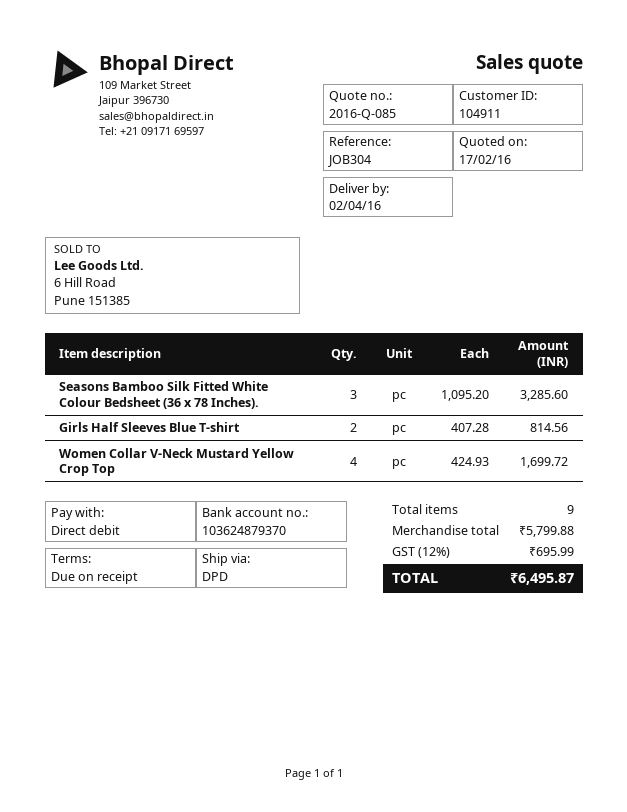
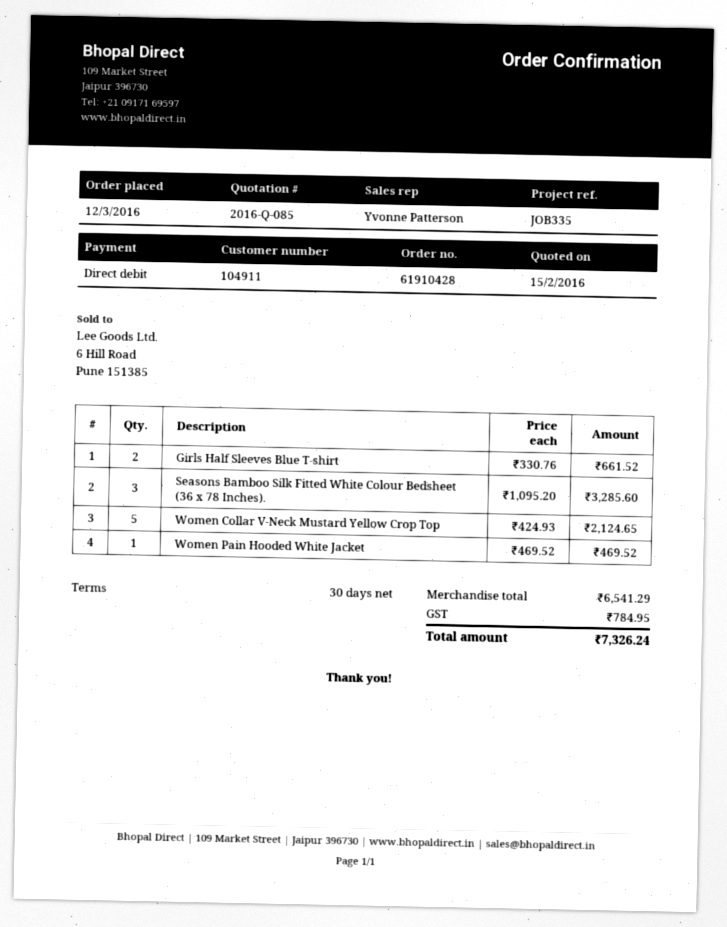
quote date: 2016-02-17 -> 2016-02-15
payment terms: on receipt -> 30 days
reference: JOB304 -> JOB335
Girls Half Sleeves Blue T-shirt: 2 x 407.28 = 814.56 -> 2 x 330.76 = 661.52
Women Collar V-Neck Mustard Yellow Crop Top: 4 x 424.93 = 1699.72 -> 5 x 424.93 = 2124.65
Women Pain Hooded White Jacket: none -> 1 x 469.52 = 469.52
subtotal: 5799.88 -> 6541.29
tax: 695.99 -> 784.95
total: 6495.87 -> 7326.24

